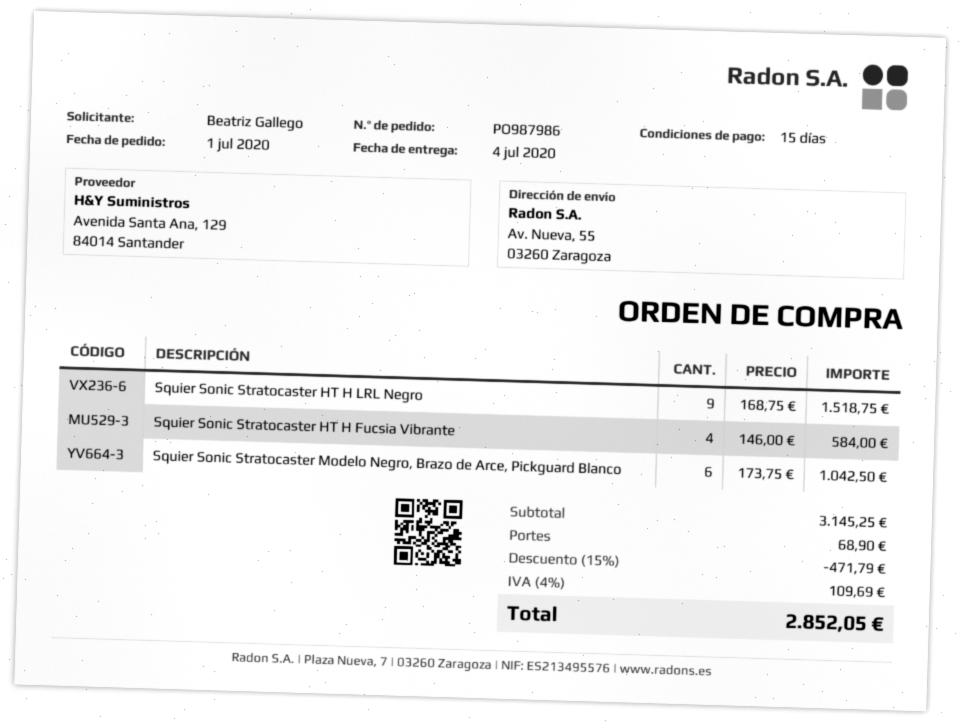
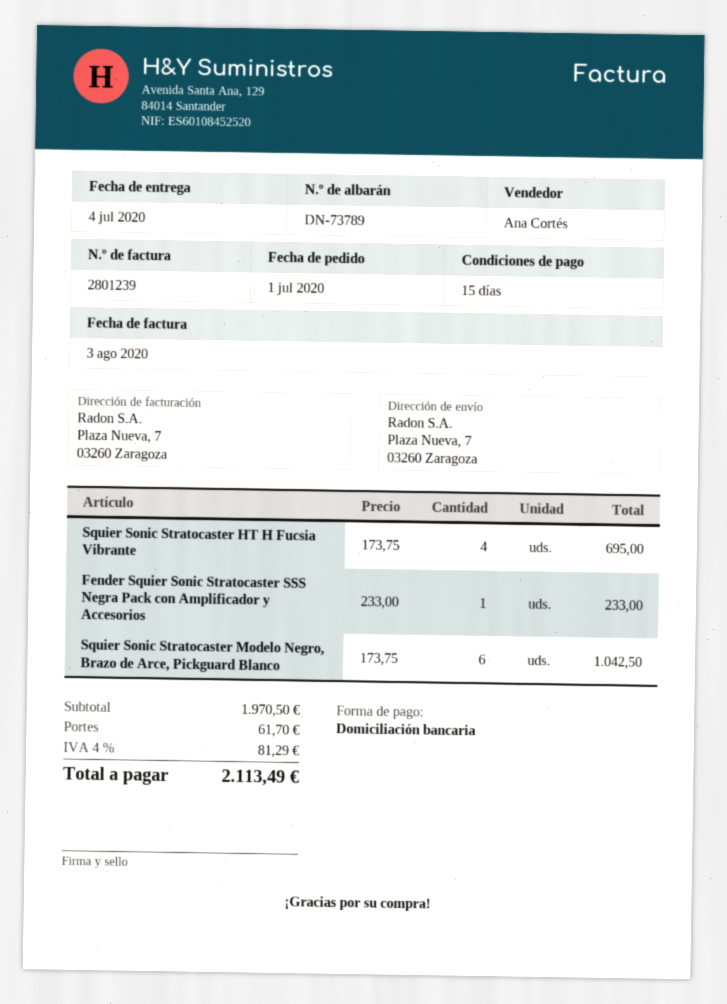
ship to: Av. Nueva, 55, 03260 Zaragoza -> Plaza Nueva, 7, 03260 Zaragoza
Squier Sonic Stratocaster HT H LRL Negro: 9 x 168.75 = 1518.75 -> none
Squier Sonic Stratocaster HT H Fucsia Vibrante: 4 x 146.00 = 584.00 -> 4 x 173.75 = 695.00
Fender Squier Sonic Stratocaster SSS Negra Pack con Amplificador y Accesorios: none -> 1 x 233.00 = 233.00
subtotal: 3145.25 -> 1970.50
discount: 15% = 471.79 -> none
shipping: 68.90 -> 61.70
tax: 4% = 109.69 -> 4% = 81.29
total: 2852.05 -> 2113.49

